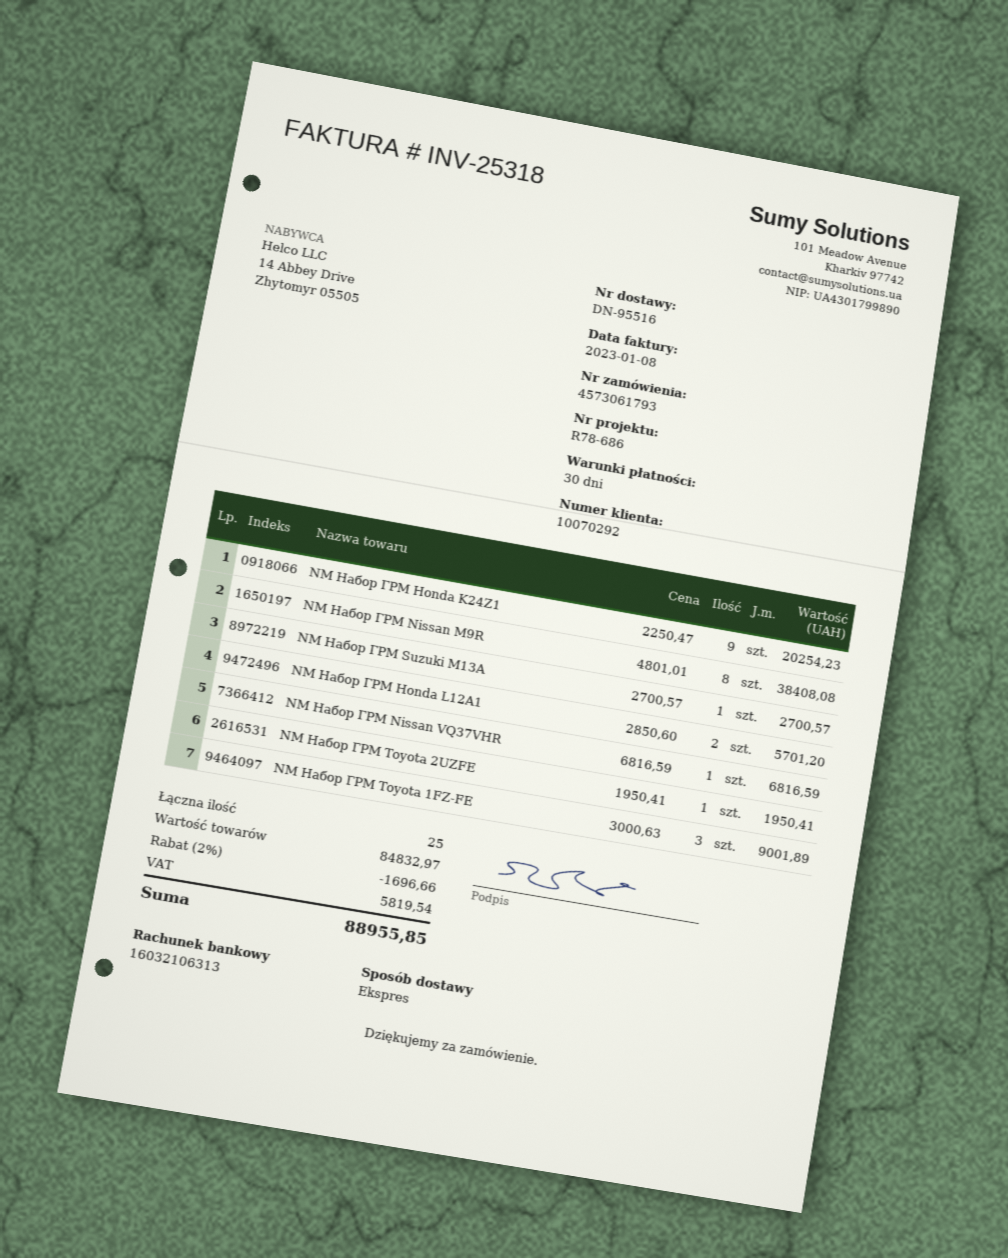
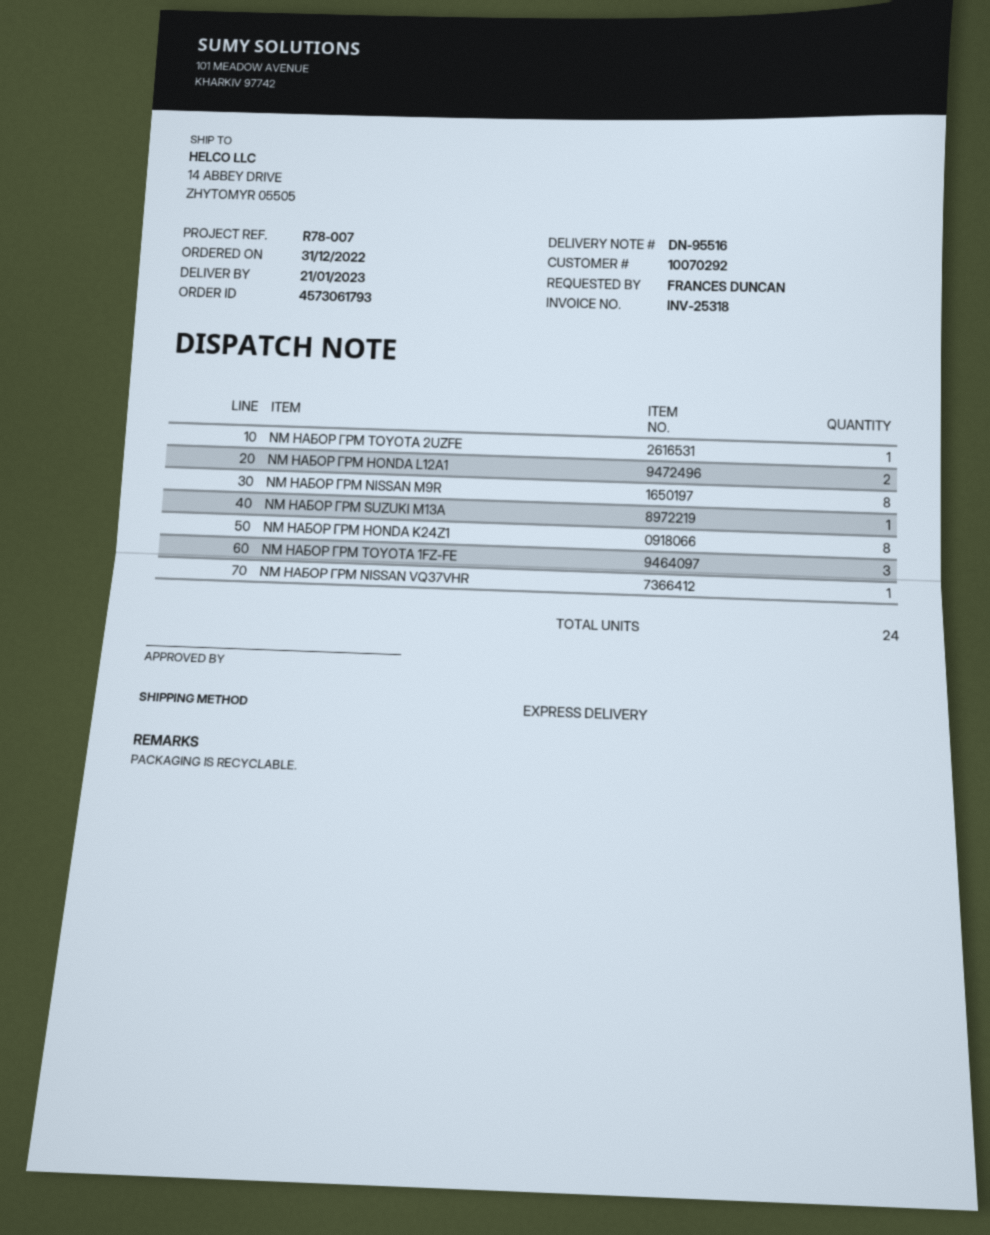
reference: R78-686 -> R78-007
NM Набор ГРМ Honda K24Z1: 9 -> 8
total quantity: 25 -> 24

